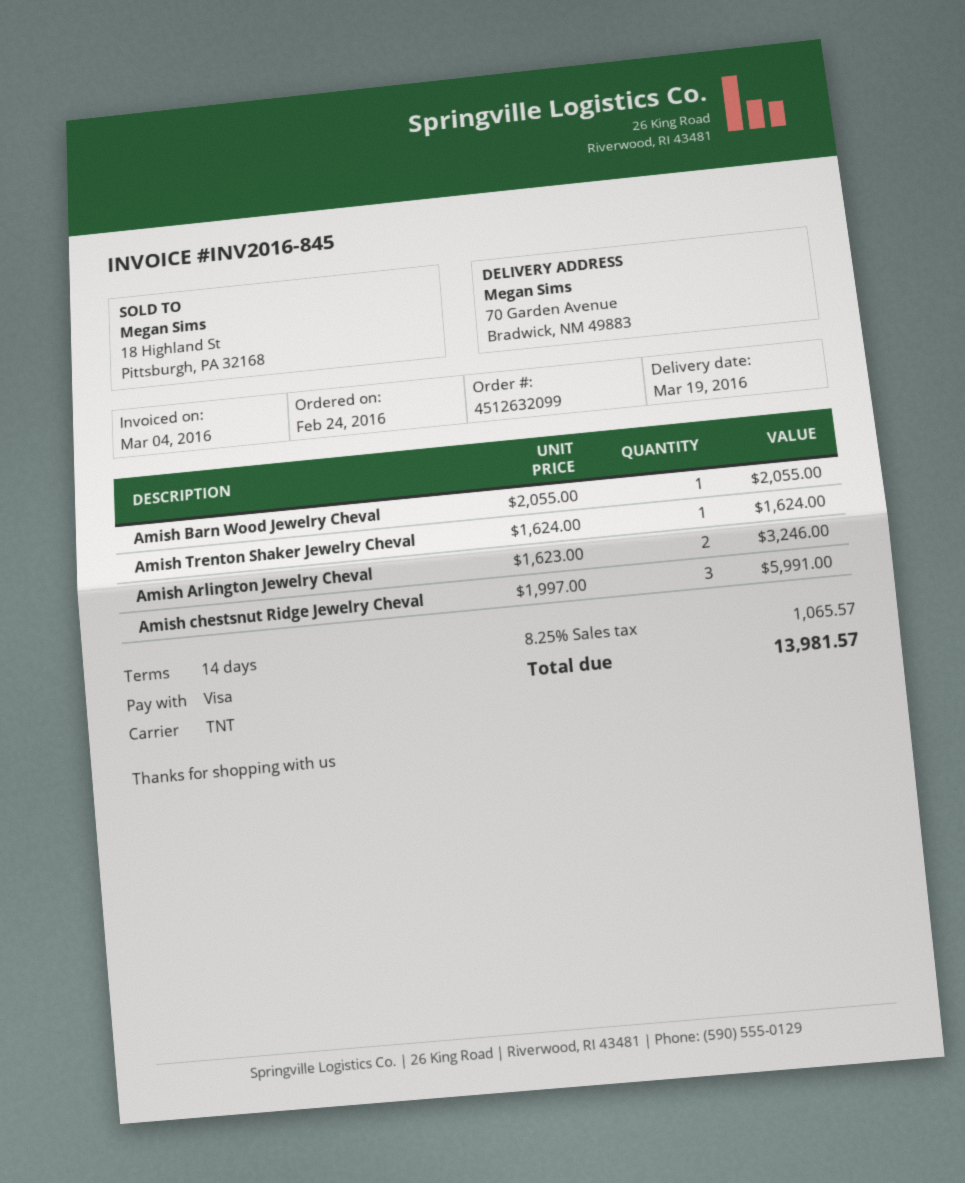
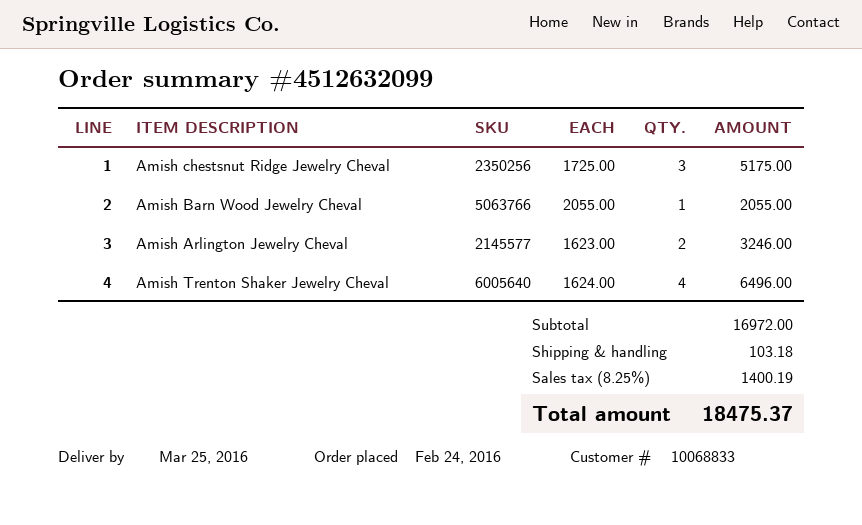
delivery date: 2016-03-19 -> 2016-03-25
Amish Trenton Shaker Jewelry Cheval: 1 x 1624.00 = 1624.00 -> 4 x 1624.00 = 6496.00
Amish chestsnut Ridge Jewelry Cheval: 3 x 1997.00 = 5991.00 -> 3 x 1725.00 = 5175.00
shipping: none -> 103.18
tax: 8.25% = 1065.57 -> 8.25% = 1400.19
total: 13981.57 -> 18475.37

